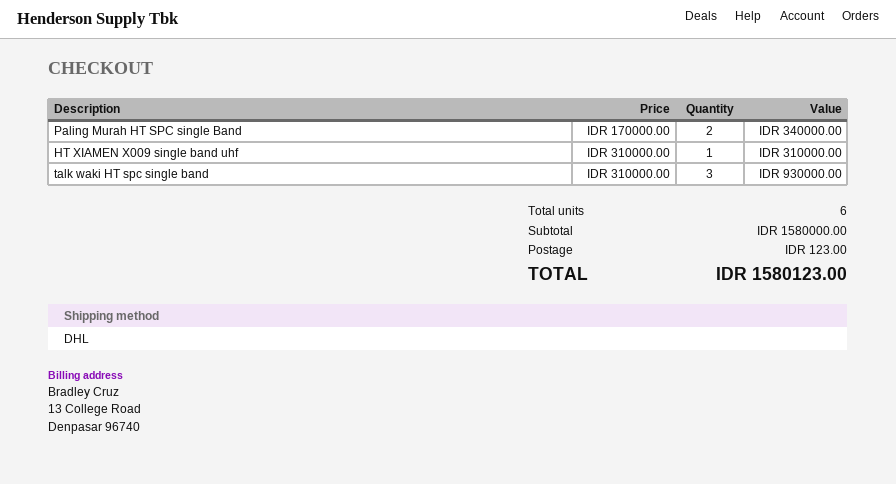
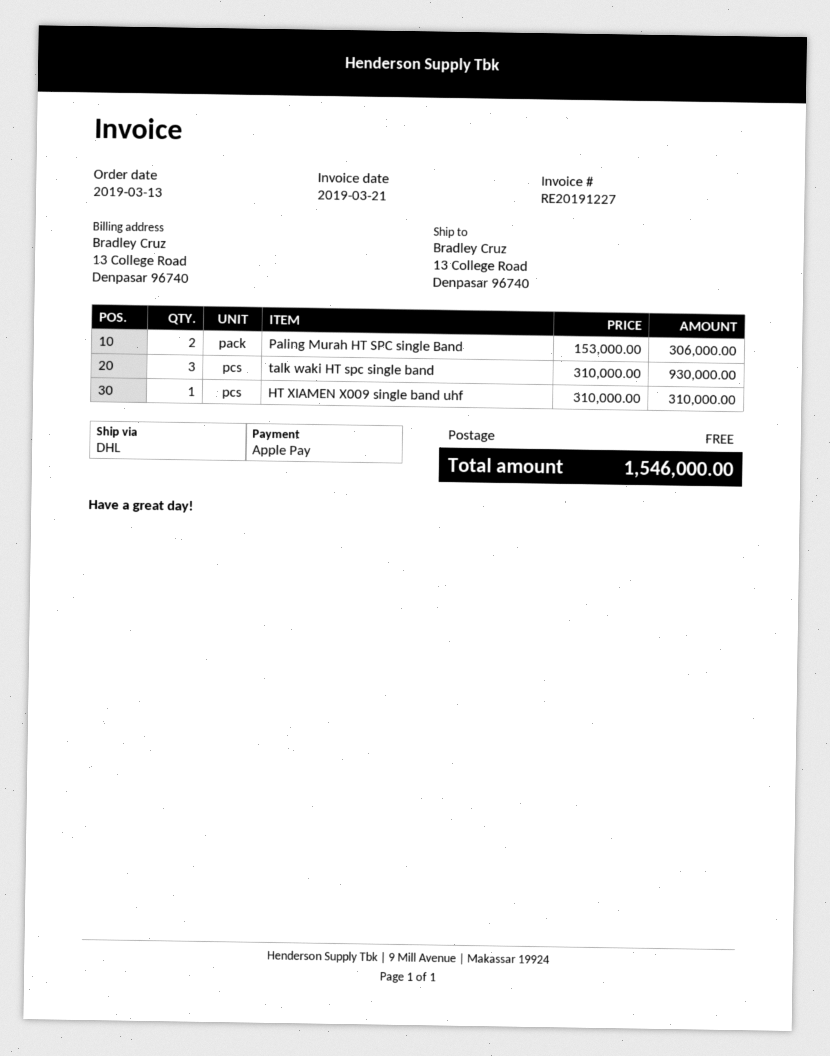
Paling Murah HT SPC single Band: 2 x 170000.00 = 340000.00 -> 2 x 153000.00 = 306000.00
shipping: 123.00 -> 0.00
total: 1580123.00 -> 1546000.00

